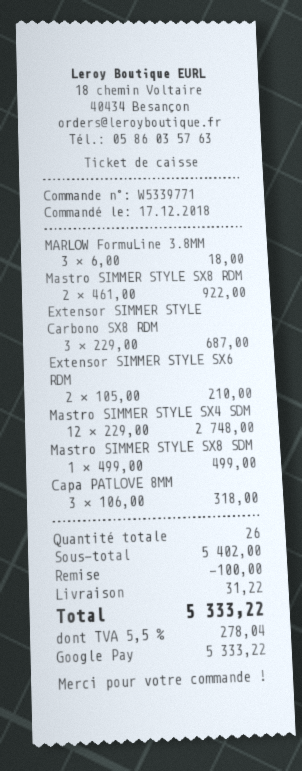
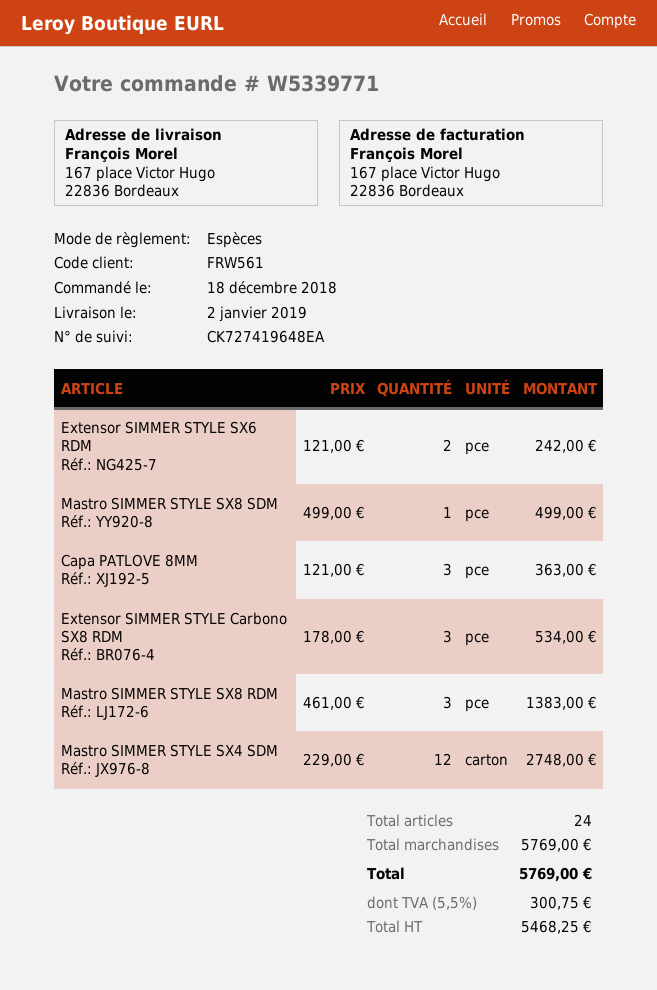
order date: 2018-12-17 -> 2018-12-18
payment method: Google Pay -> cash
MARLOW FormuLine 3.8MM: 3 x 6.00 = 18.00 -> none
Mastro SIMMER STYLE SX8 RDM: 2 x 461.00 = 922.00 -> 3 x 461.00 = 1383.00
Extensor SIMMER STYLE Carbono SX8 RDM: 3 x 229.00 = 687.00 -> 3 x 178.00 = 534.00
Extensor SIMMER STYLE SX6 RDM: 2 x 105.00 = 210.00 -> 2 x 121.00 = 242.00
Capa PATLOVE 8MM: 3 x 106.00 = 318.00 -> 3 x 121.00 = 363.00
total quantity: 26 -> 24
subtotal: 5402.00 -> 5769.00
discount: 100.00 -> none
shipping: 31.22 -> none
tax: 5.5% = 278.04 -> 5.5% = 300.75
total: 5333.22 -> 5769.00

